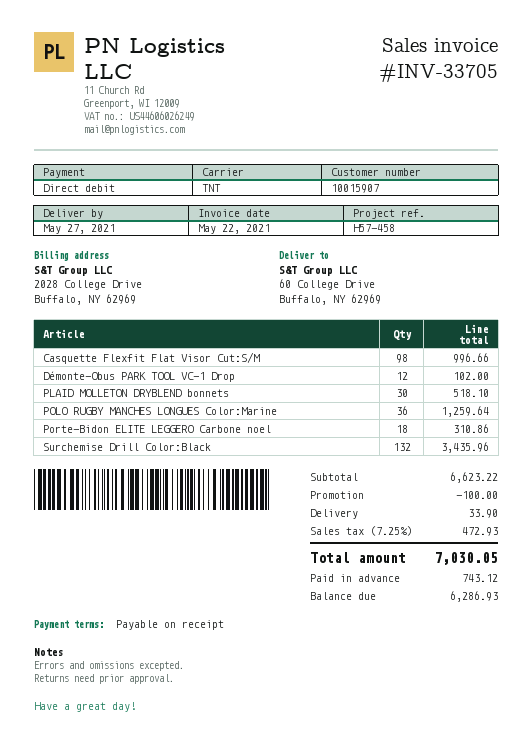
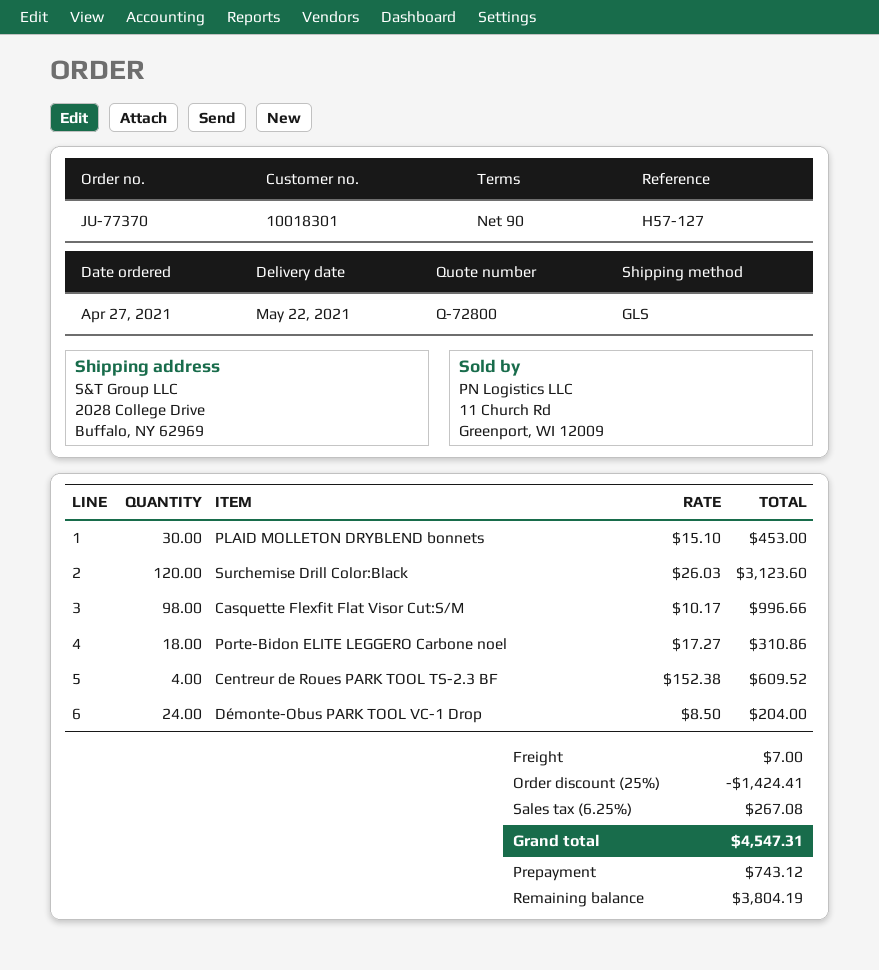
delivery date: 2021-05-27 -> 2021-05-22
payment terms: on receipt -> 90 days
customer number: 10015907 -> 10018301
reference: H57-458 -> H57-127
shipping method: TNT -> GLS
ship to: 60 College Drive, Buffalo, NY 62969 -> 2028 College Drive, Buffalo, NY 62969
Démonte-Obus PARK TOOL VC-1 Drop: 12 for 102.00 -> 24 for 204.00
PLAID MOLLETON DRYBLEND bonnets: 30 for 518.10 -> 30 for 453.00
POLO RUGBY MANCHES LONGUES Color:Marine: 36 for 1259.64 -> none
Surchemise Drill Color:Black: 132 for 3435.96 -> 120 for 3123.60
Centreur de Roues PARK TOOL TS-2.3 BF: none -> 4 for 609.52
discount: 100.00 -> 1424.41
shipping: 33.90 -> 7.00
tax: 7.25% = 472.93 -> 6.25% = 267.08
total: 7030.05 -> 4547.31
balance: 6286.93 -> 3804.19

